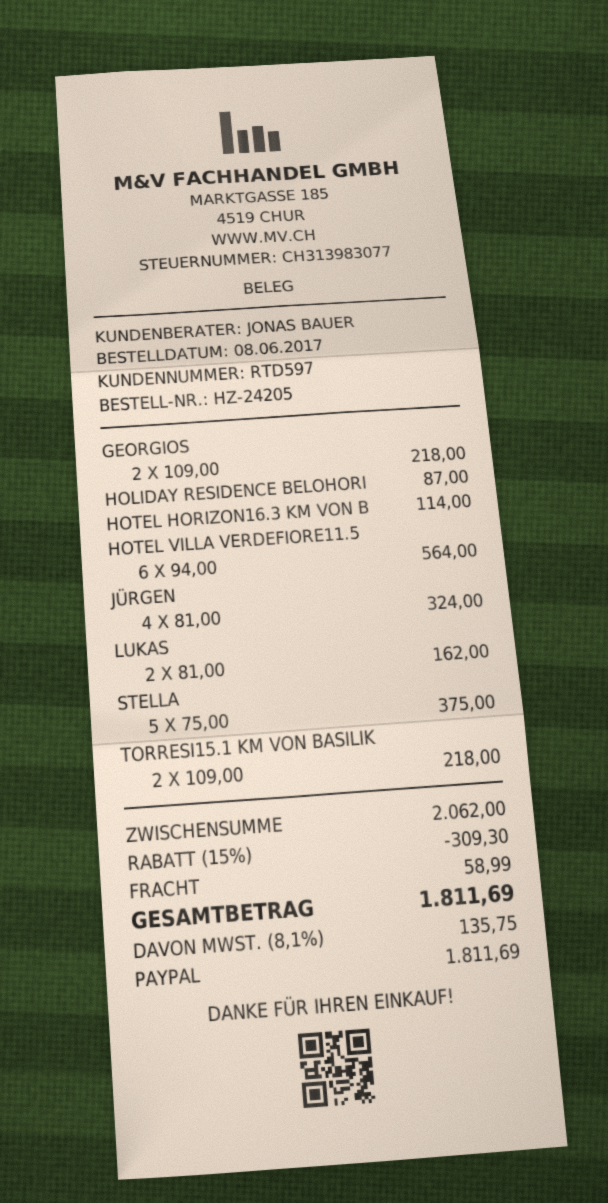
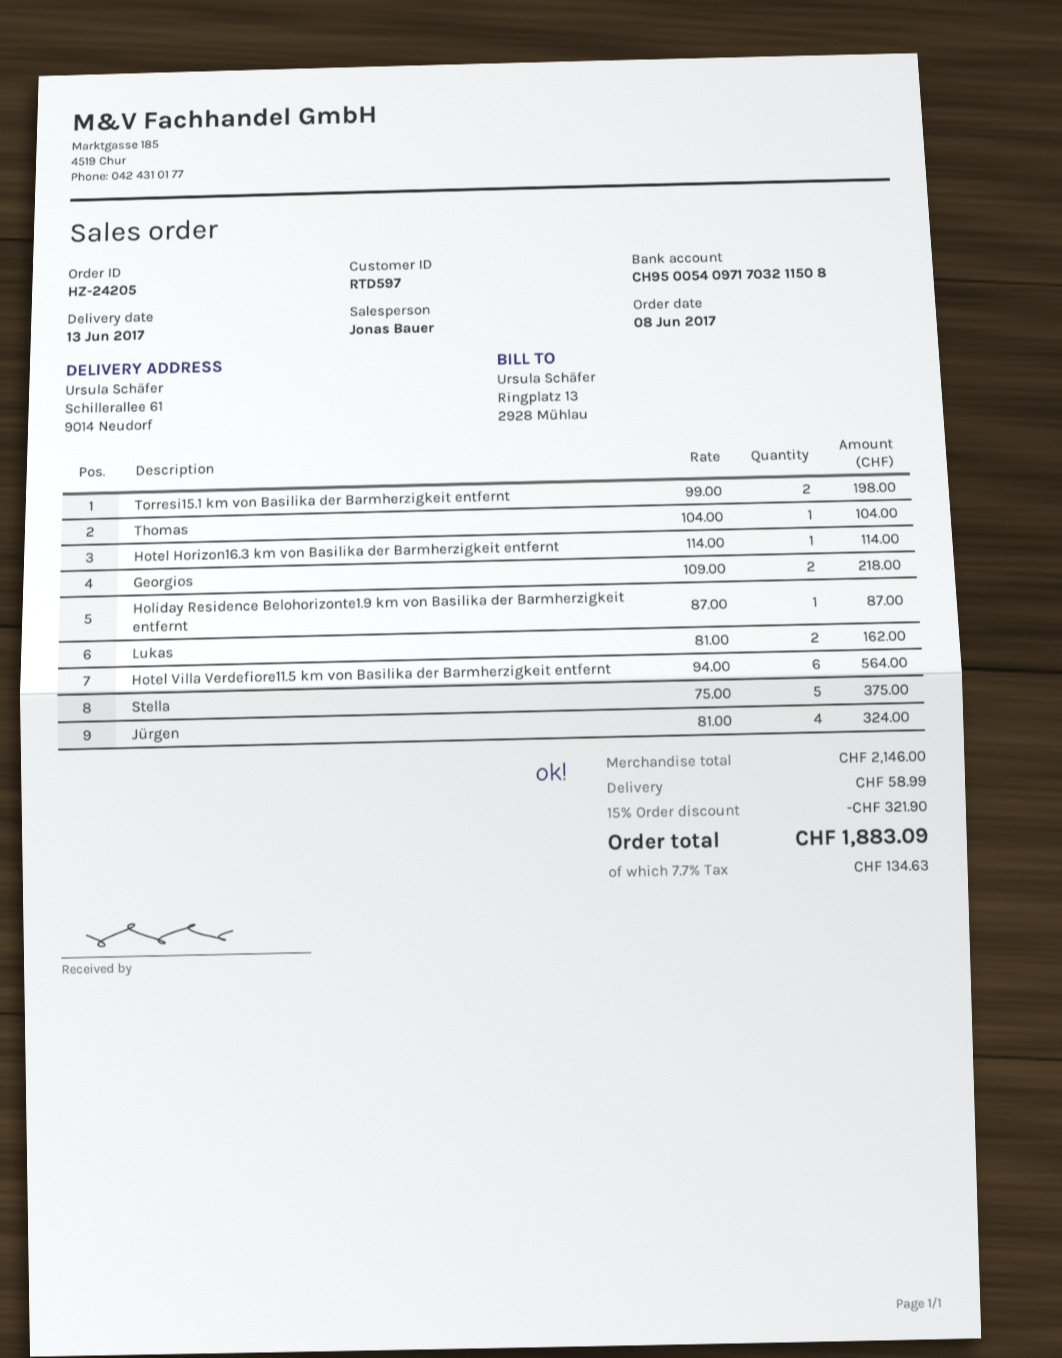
TORRESI15.1 KM VON BASILIK: 2 x 109.00 = 218.00 -> 2 x 99.00 = 198.00
Thomas: none -> 1 x 104.00 = 104.00
subtotal: 2062.00 -> 2146.00
discount: 15% = 309.30 -> 15% = 321.90
tax: 8.1% = 135.75 -> 7.7% = 134.63
total: 1811.69 -> 1883.09

